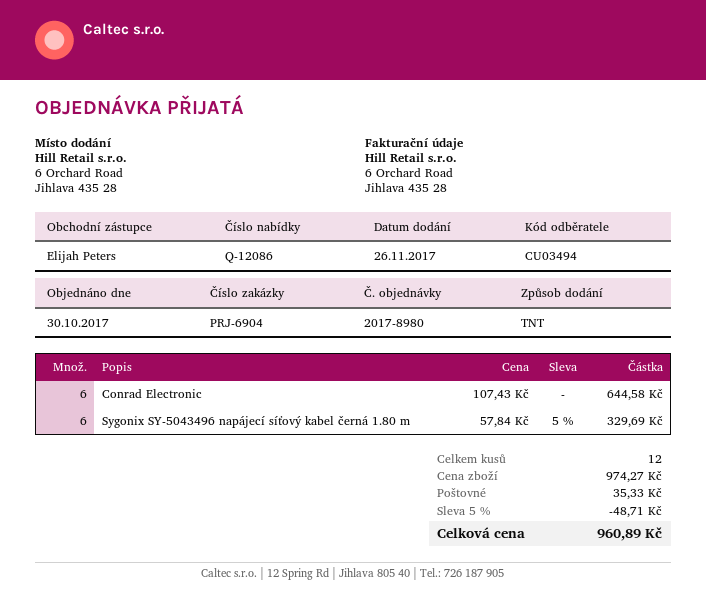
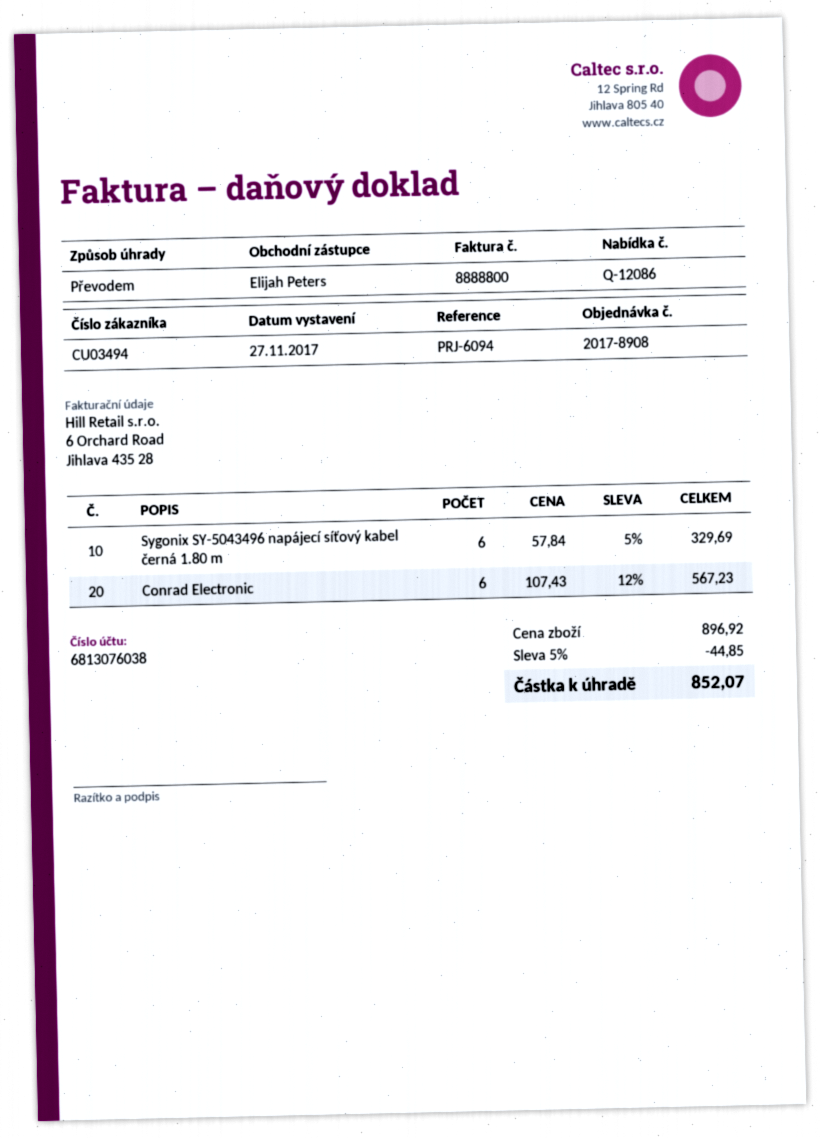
order number: 2017-8980 -> 2017-8908
reference: PRJ-6904 -> PRJ-6094
Conrad Electronic: 6 x 107.43 = 644.58 -> 6 x 107.43 - 12% = 567.23
subtotal: 974.27 -> 896.92
discount: 5% = 48.71 -> 5% = 44.85
shipping: 35.33 -> none
total: 960.89 -> 852.07

